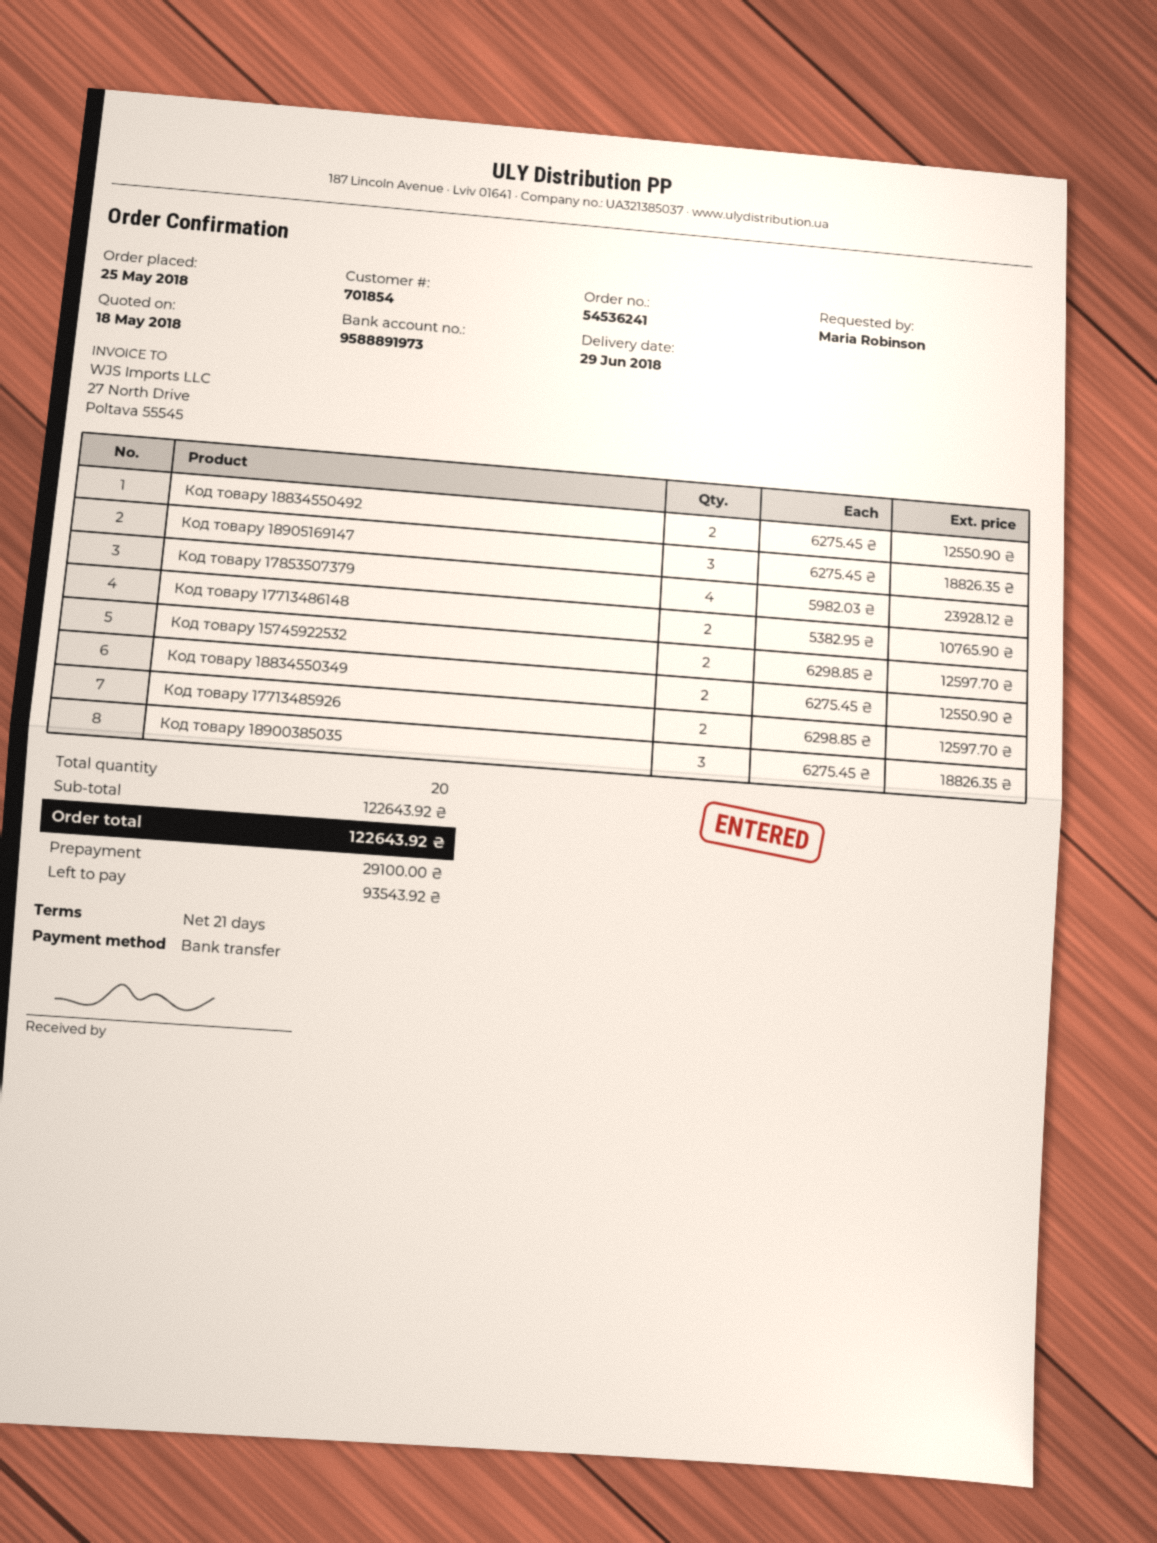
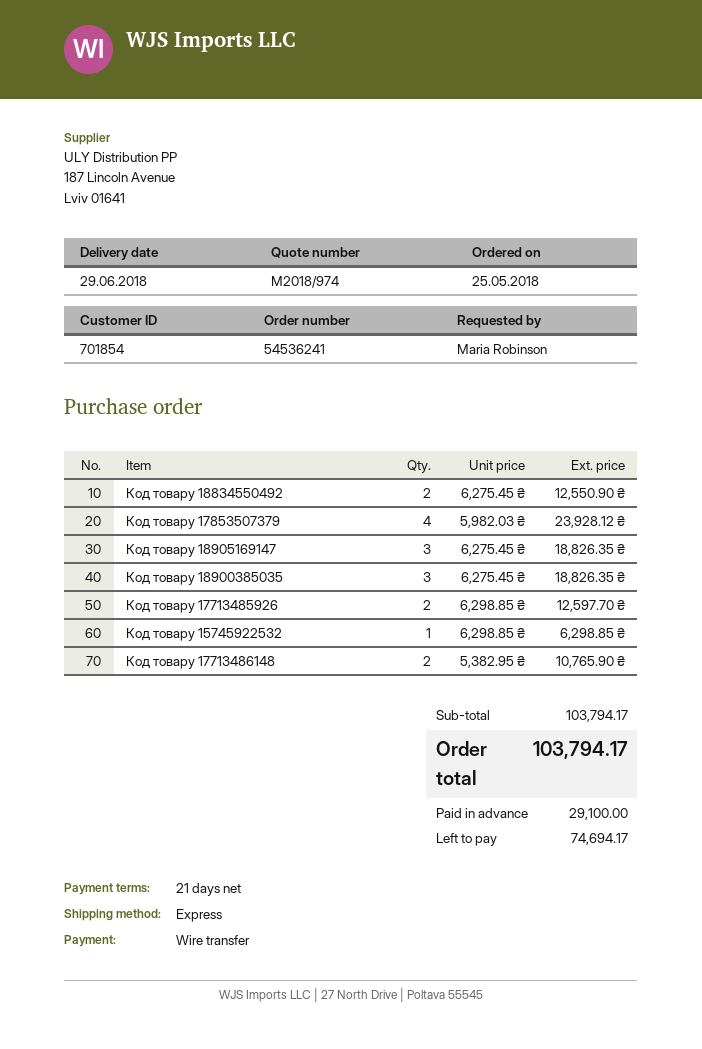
Код товару 15745922532: 2 x 6298.85 = 12597.70 -> 1 x 6298.85 = 6298.85
Код товару 18834550349: 2 x 6275.45 = 12550.90 -> none
subtotal: 122643.92 -> 103794.17
total: 122643.92 -> 103794.17
balance: 93543.92 -> 74694.17

